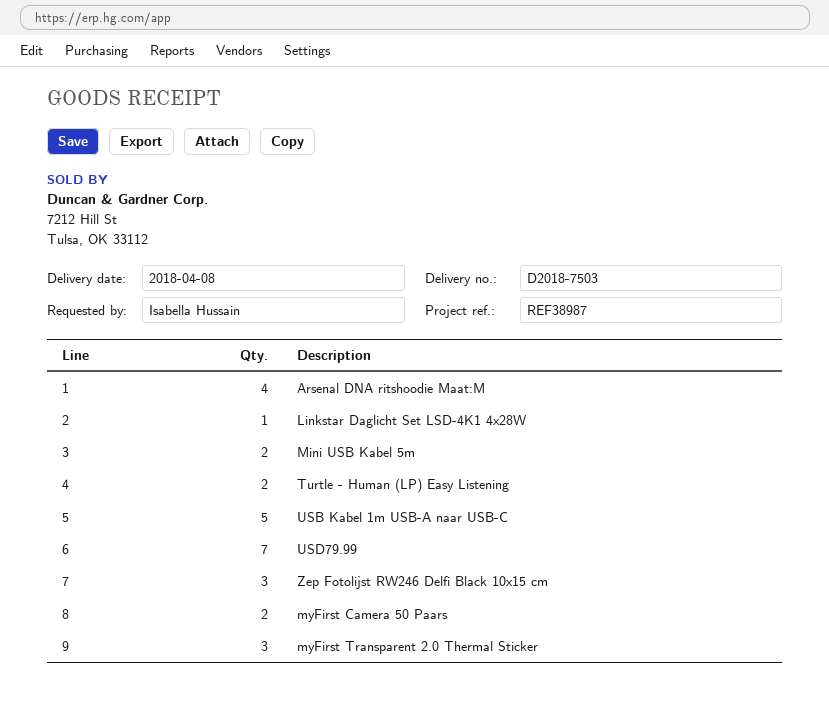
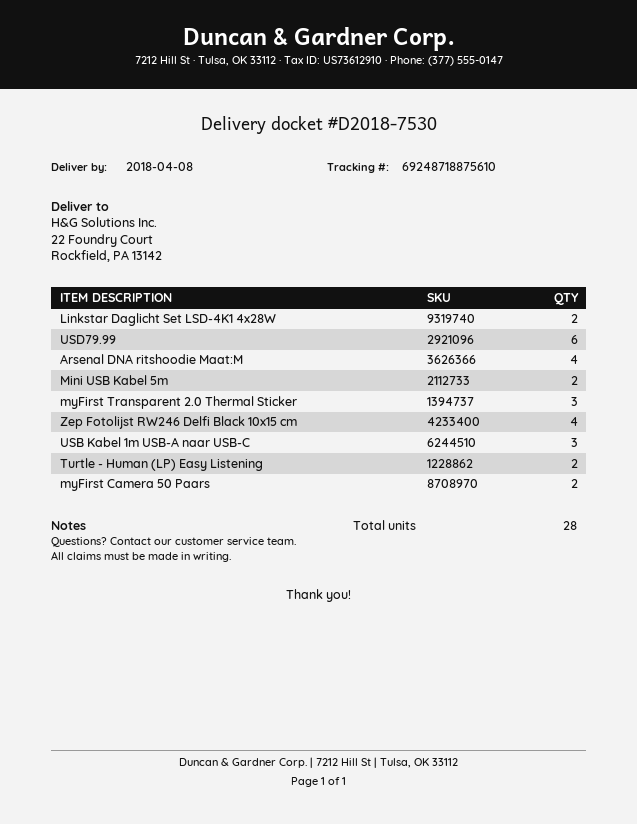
delivery note number: D2018-7503 -> D2018-7530
Linkstar Daglicht Set LSD-4K1 4x28W: 1 -> 2
USB Kabel 1m USB-A naar USB-C: 5 -> 3
USD79.99: 7 -> 6
Zep Fotolijst RW246 Delfi Black 10x15 cm: 3 -> 4

